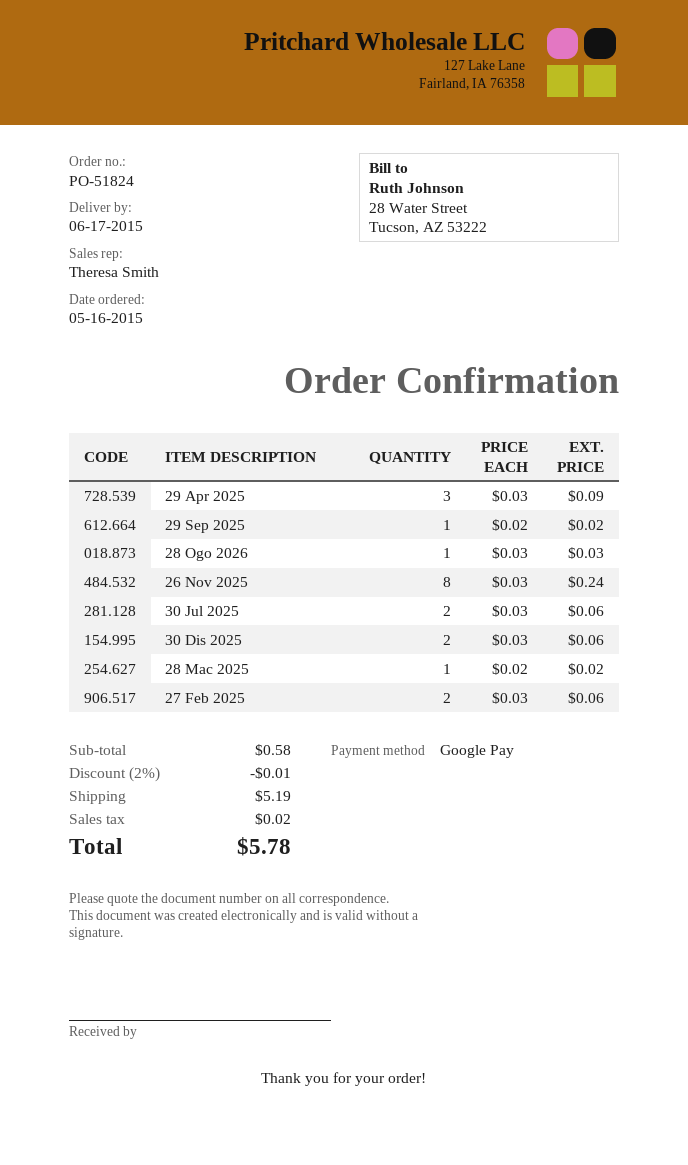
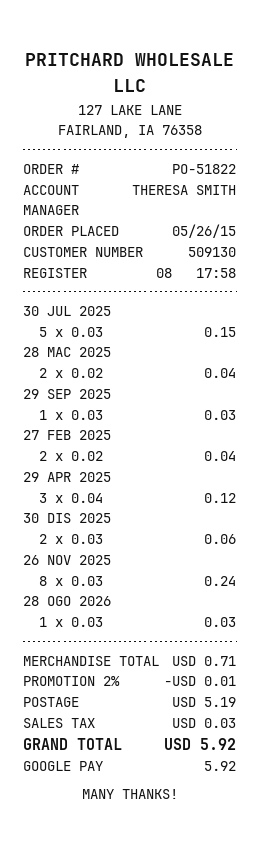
order number: PO-51824 -> PO-51822
order date: 2015-05-16 -> 2015-05-26
29 Apr 2025: 3 x 0.03 = 0.09 -> 3 x 0.04 = 0.12
29 Sep 2025: 1 x 0.02 = 0.02 -> 1 x 0.03 = 0.03
30 Jul 2025: 2 x 0.03 = 0.06 -> 5 x 0.03 = 0.15
28 Mac 2025: 1 x 0.02 = 0.02 -> 2 x 0.02 = 0.04
27 Feb 2025: 2 x 0.03 = 0.06 -> 2 x 0.02 = 0.04
subtotal: 0.58 -> 0.71
tax: 0.02 -> 0.03
total: 5.78 -> 5.92

